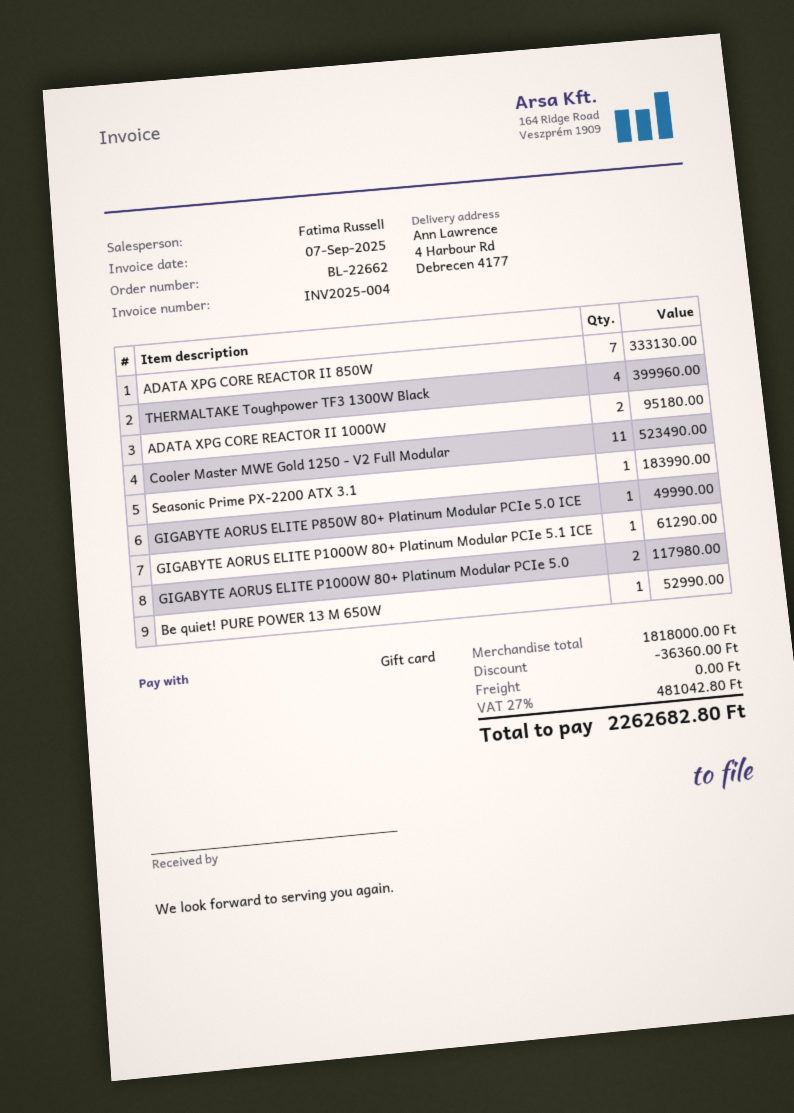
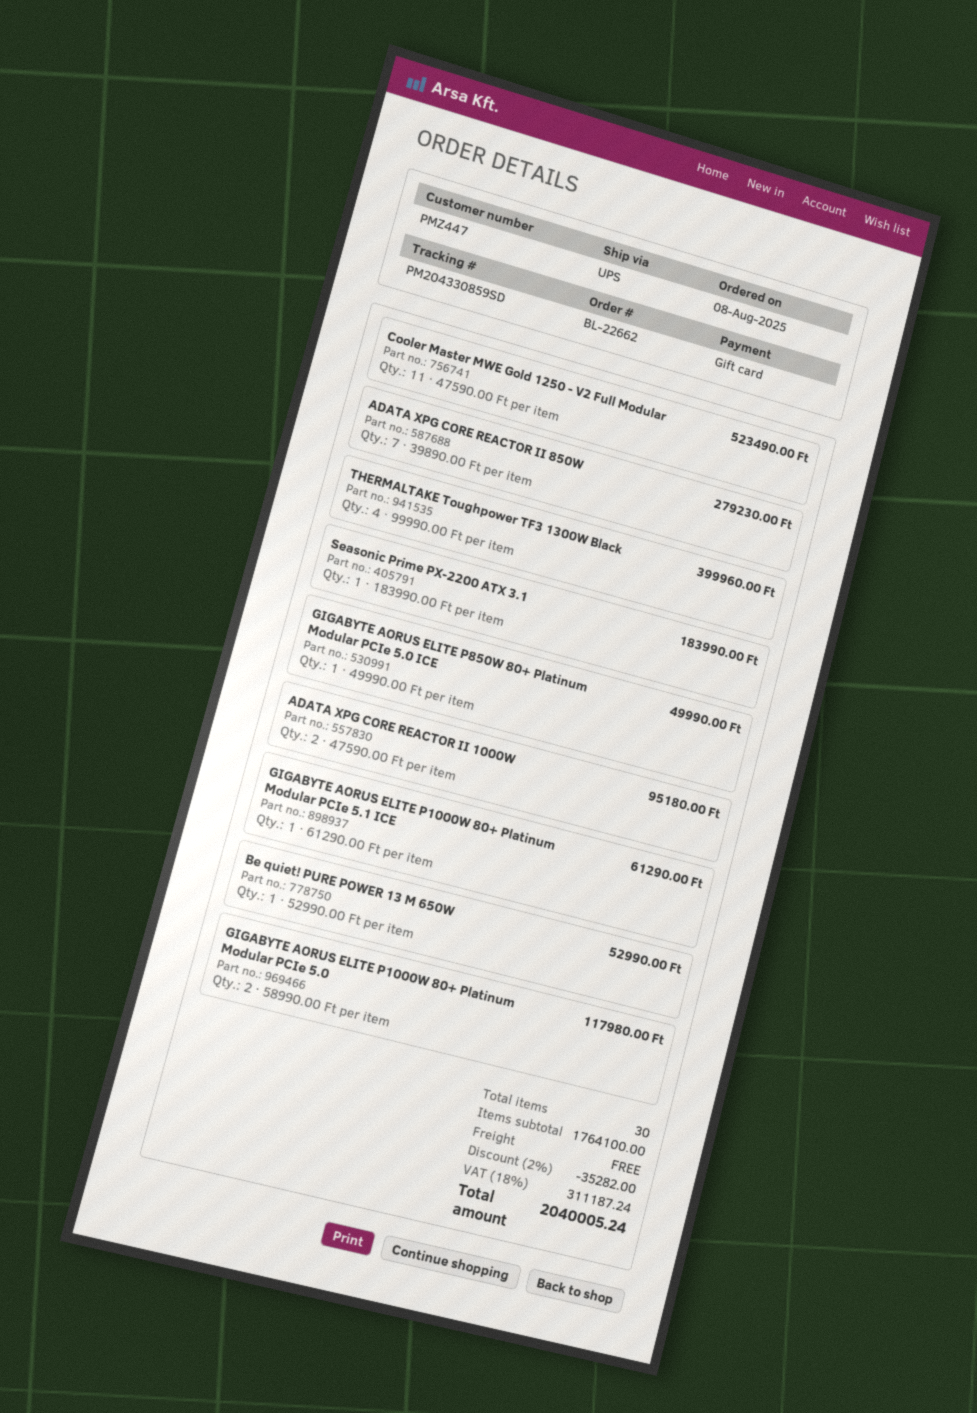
ADATA XPG CORE REACTOR II 850W: 7 for 333130.00 -> 7 for 279230.00
subtotal: 1818000.00 -> 1764100.00
discount: 36360.00 -> 35282.00
tax: 27% = 481042.80 -> 18% = 311187.24
total: 2262682.80 -> 2040005.24

